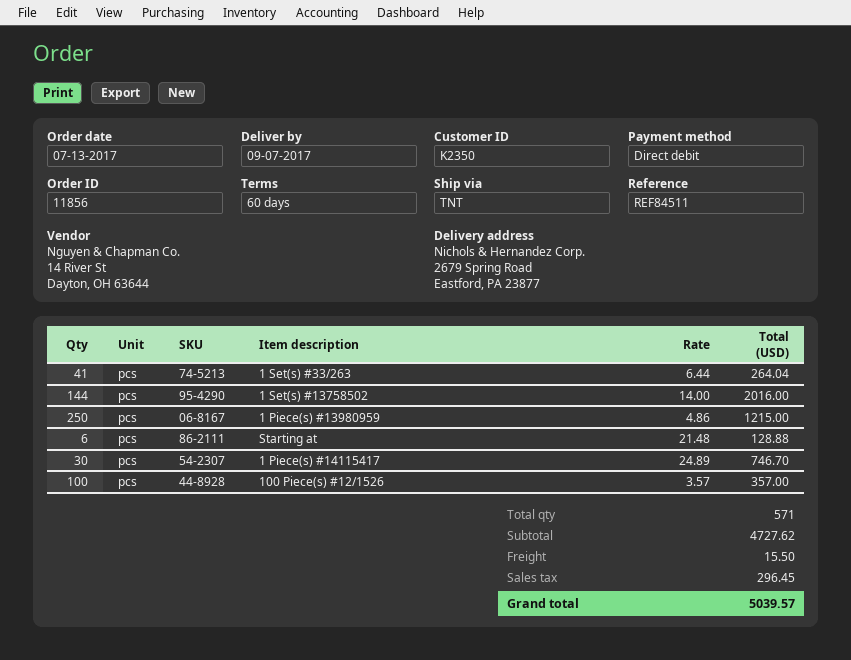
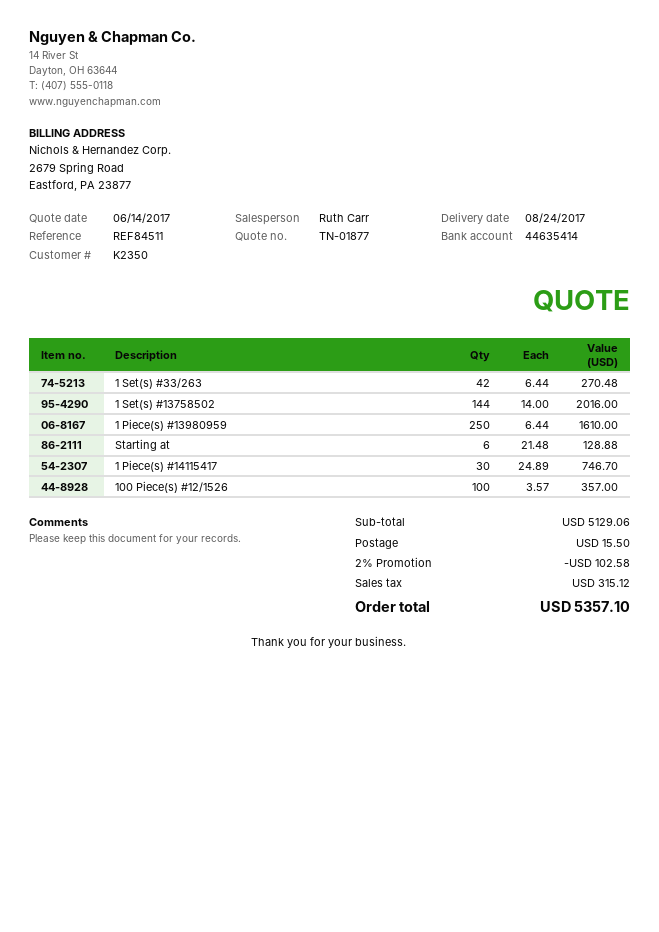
delivery date: 2017-09-07 -> 2017-08-24
1 Set(s) #33/263: 41 x 6.44 = 264.04 -> 42 x 6.44 = 270.48
1 Piece(s) #13980959: 250 x 4.86 = 1215.00 -> 250 x 6.44 = 1610.00
subtotal: 4727.62 -> 5129.06
discount: none -> 2% = 102.58
tax: 296.45 -> 315.12
total: 5039.57 -> 5357.10

